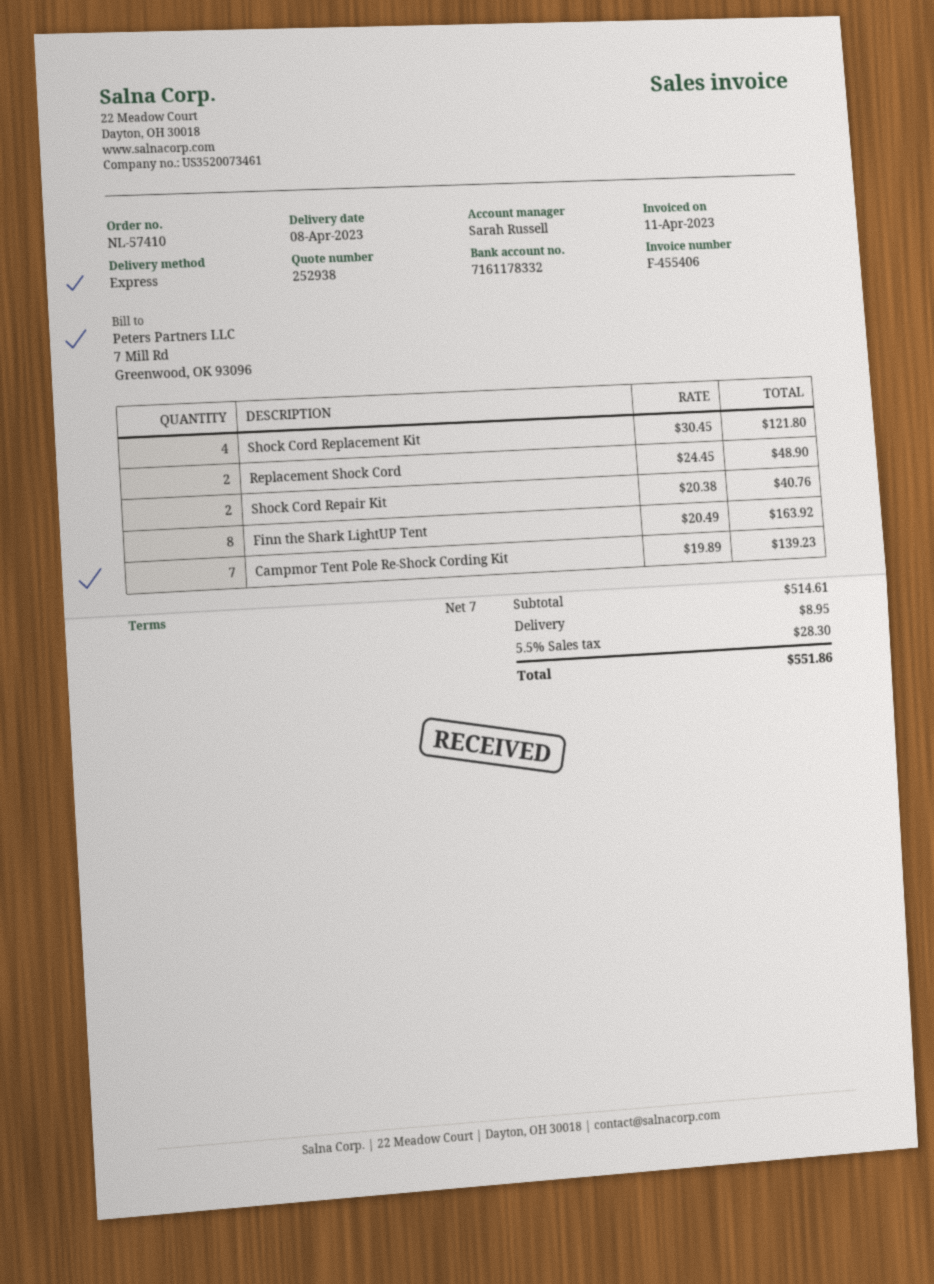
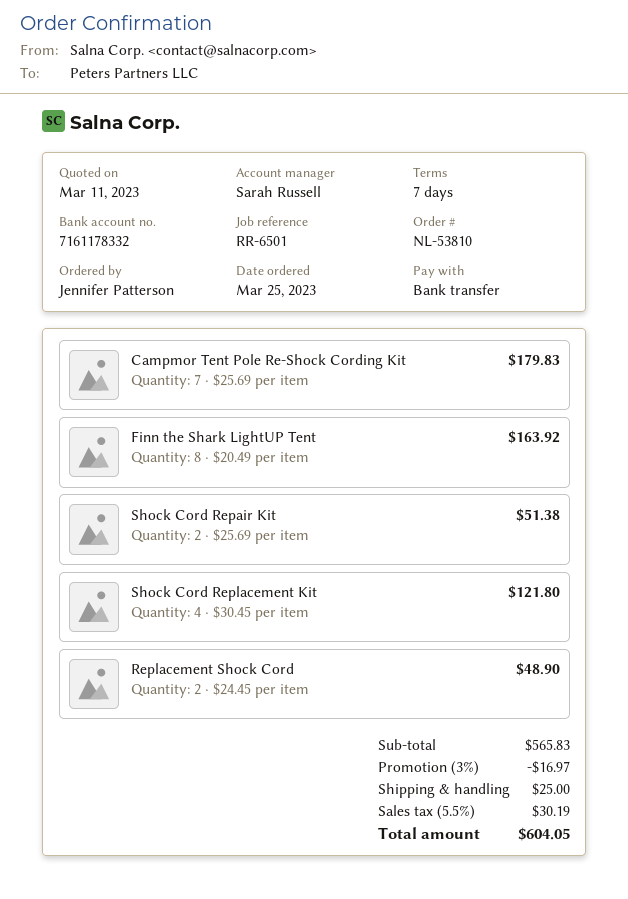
order number: NL-57410 -> NL-53810
Shock Cord Repair Kit: 2 x 20.38 = 40.76 -> 2 x 25.69 = 51.38
Campmor Tent Pole Re-Shock Cording Kit: 7 x 19.89 = 139.23 -> 7 x 25.69 = 179.83
subtotal: 514.61 -> 565.83
discount: none -> 3% = 16.97
shipping: 8.95 -> 25.00
tax: 5.5% = 28.30 -> 5.5% = 30.19
total: 551.86 -> 604.05

